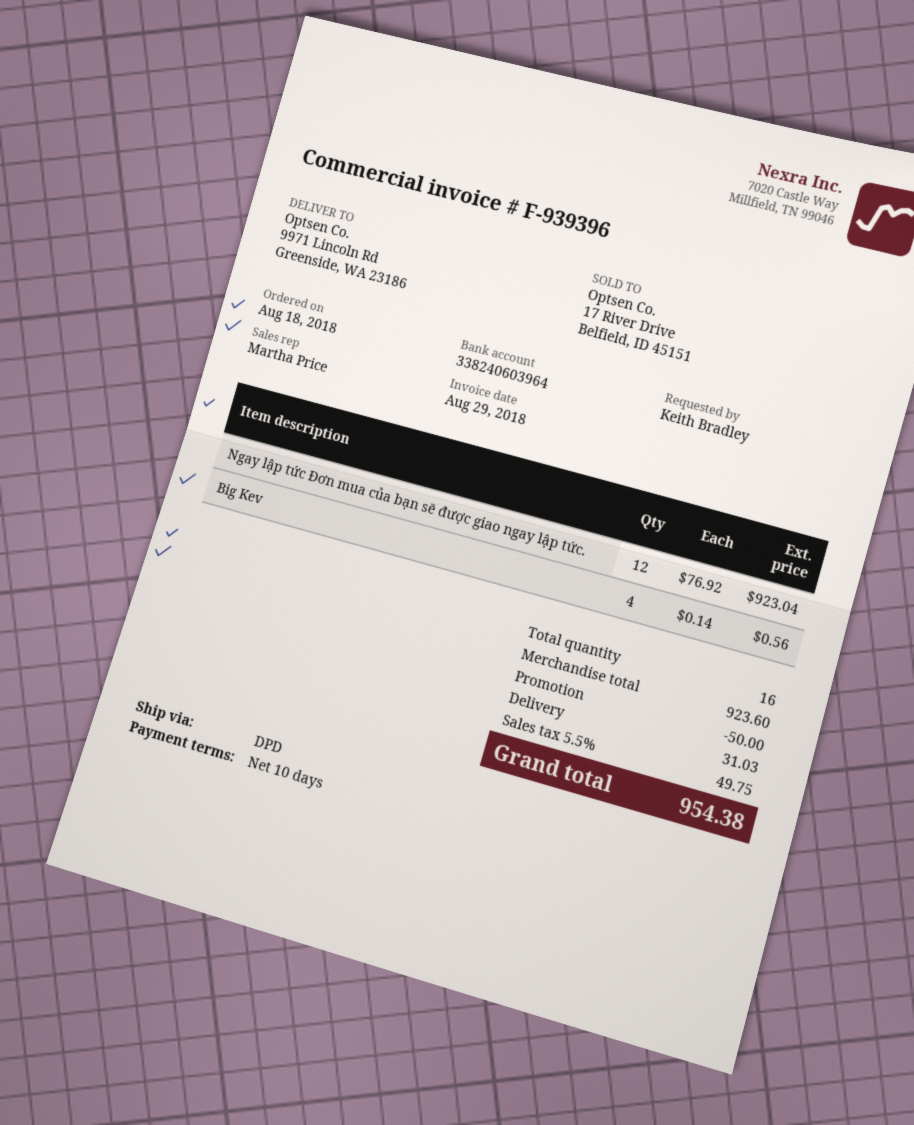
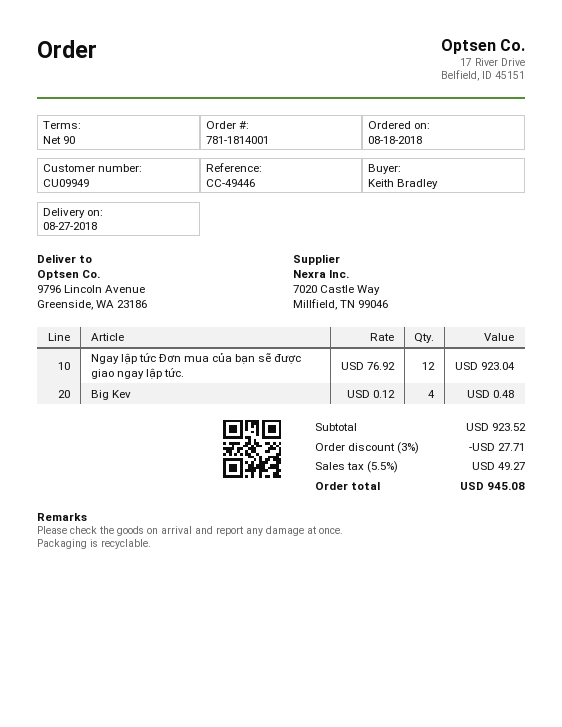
payment terms: 10 days -> 90 days
ship to: 9971 Lincoln Rd, Greenside, WA 23186 -> 9796 Lincoln Avenue, Greenside, WA 23186
Big Kev: 4 x 0.14 = 0.56 -> 4 x 0.12 = 0.48
subtotal: 923.60 -> 923.52
discount: 50.00 -> 27.71
shipping: 31.03 -> none
tax: 5.5% = 49.75 -> 5.5% = 49.27
total: 954.38 -> 945.08

